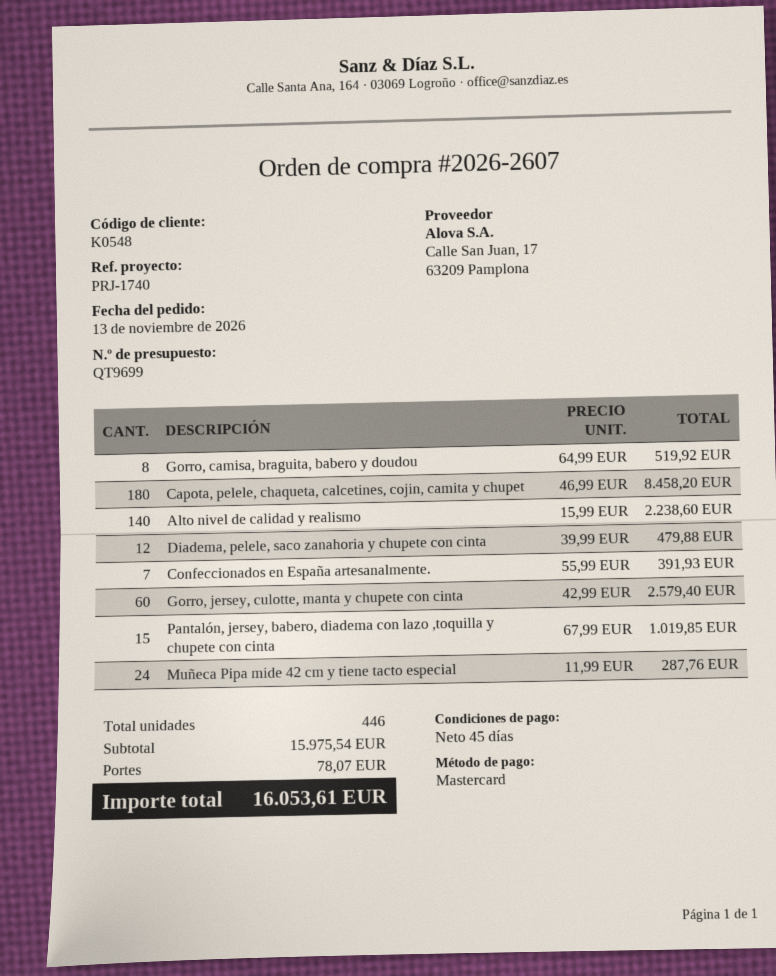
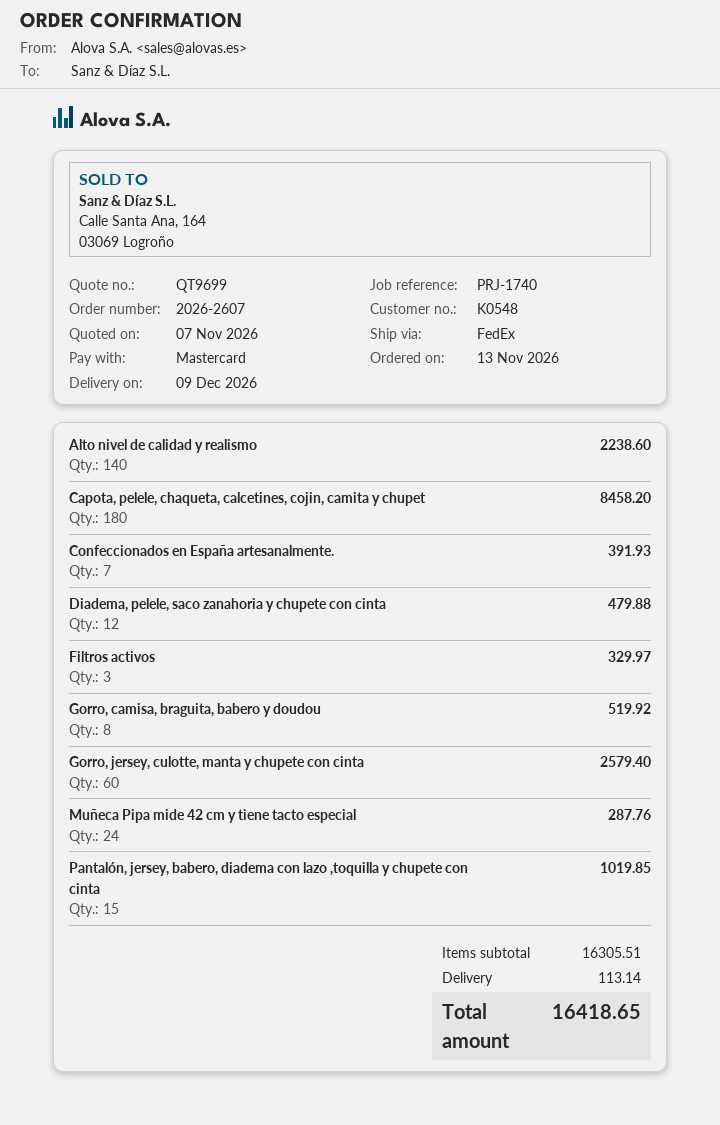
Filtros activos: none -> 3 for 329.97
subtotal: 15975.54 -> 16305.51
shipping: 78.07 -> 113.14
total: 16053.61 -> 16418.65

